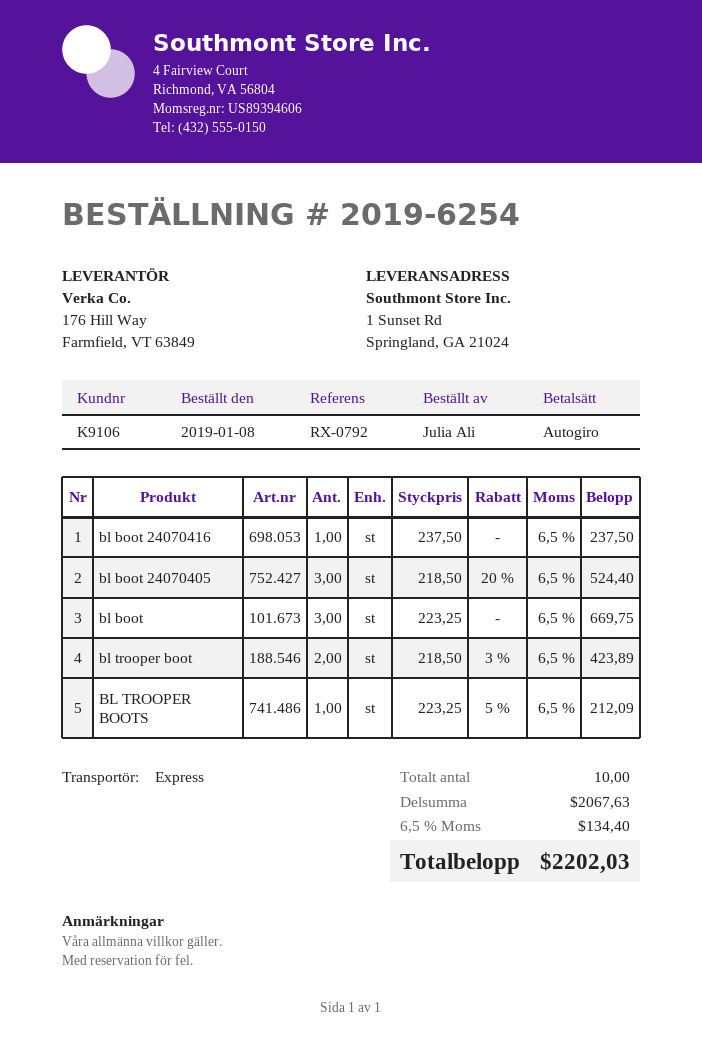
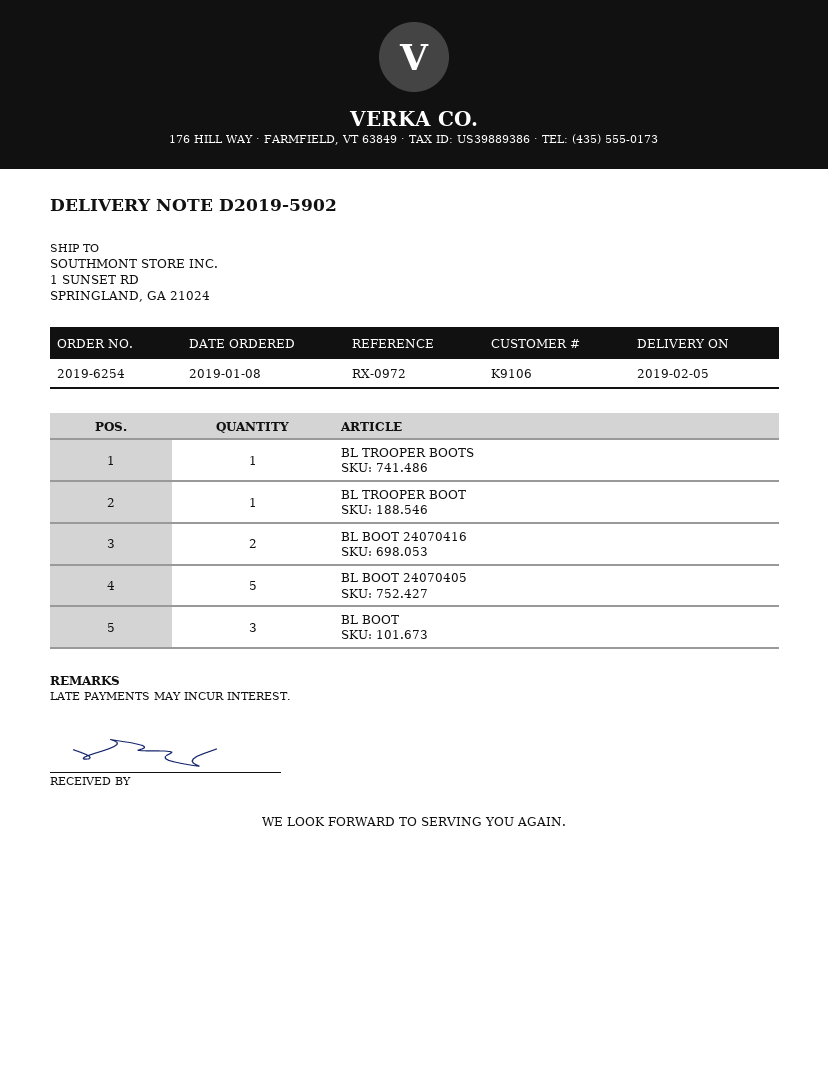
reference: RX-0792 -> RX-0972
bl boot 24070416: 1 -> 2
bl boot 24070405: 3 -> 5
bl trooper boot: 2 -> 1

